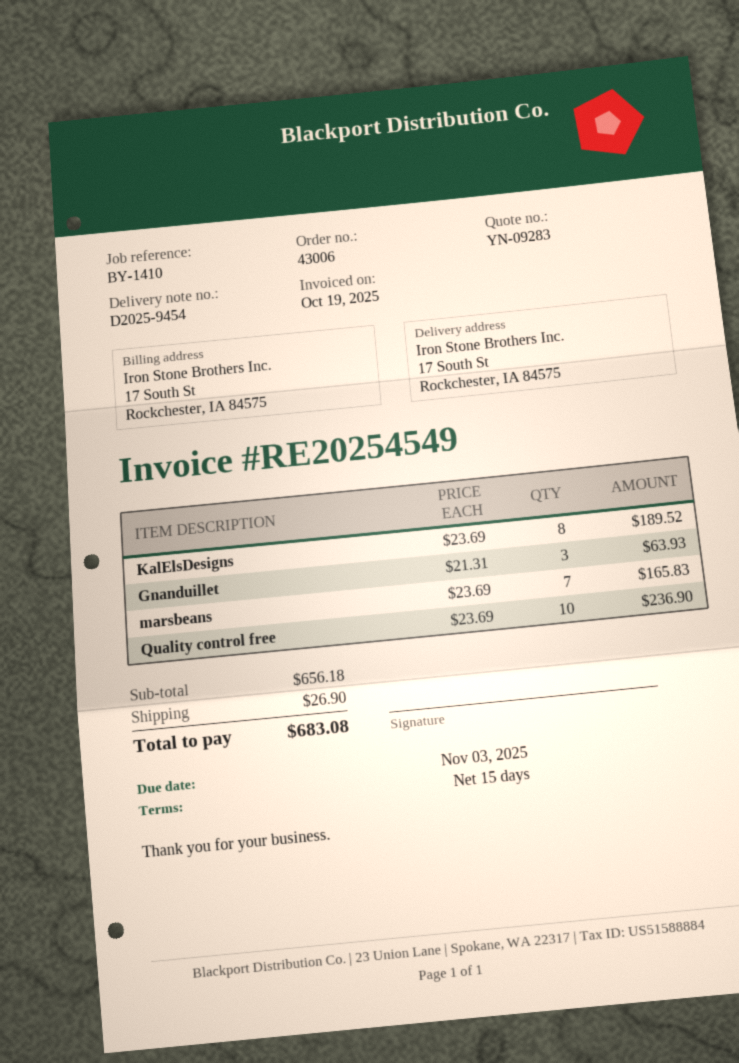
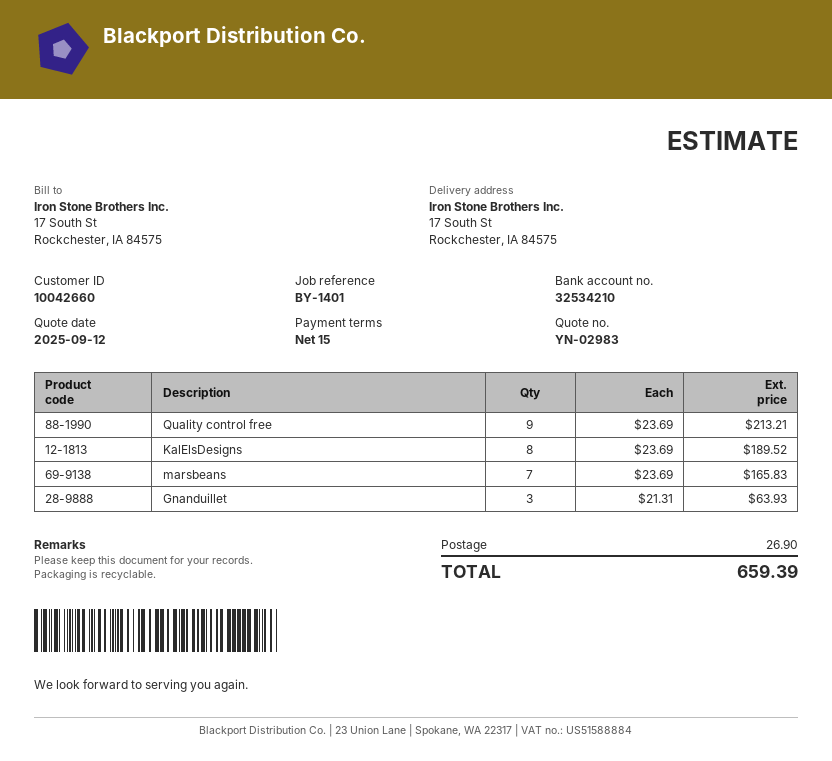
quote number: YN-09283 -> YN-02983
reference: BY-1410 -> BY-1401
Quality control free: 10 x 23.69 = 236.90 -> 9 x 23.69 = 213.21
total: 683.08 -> 659.39

